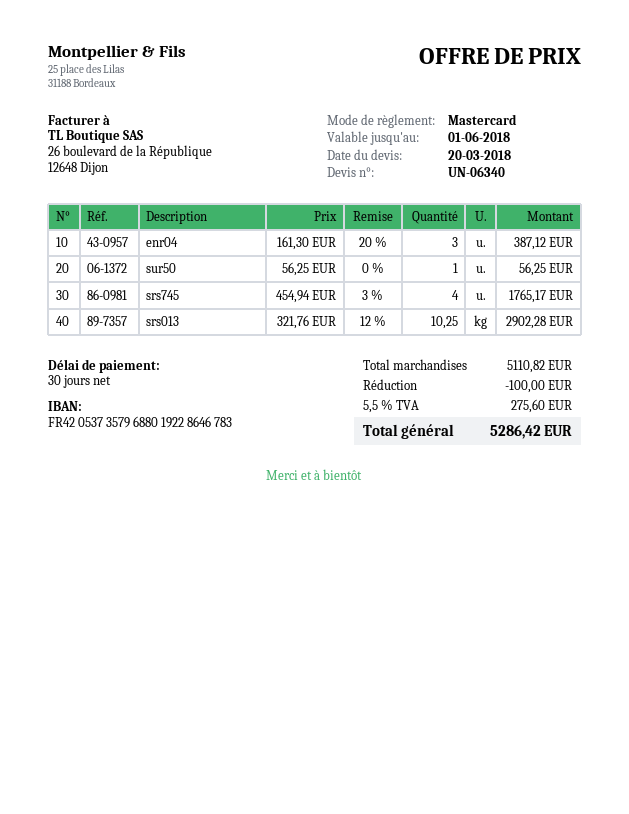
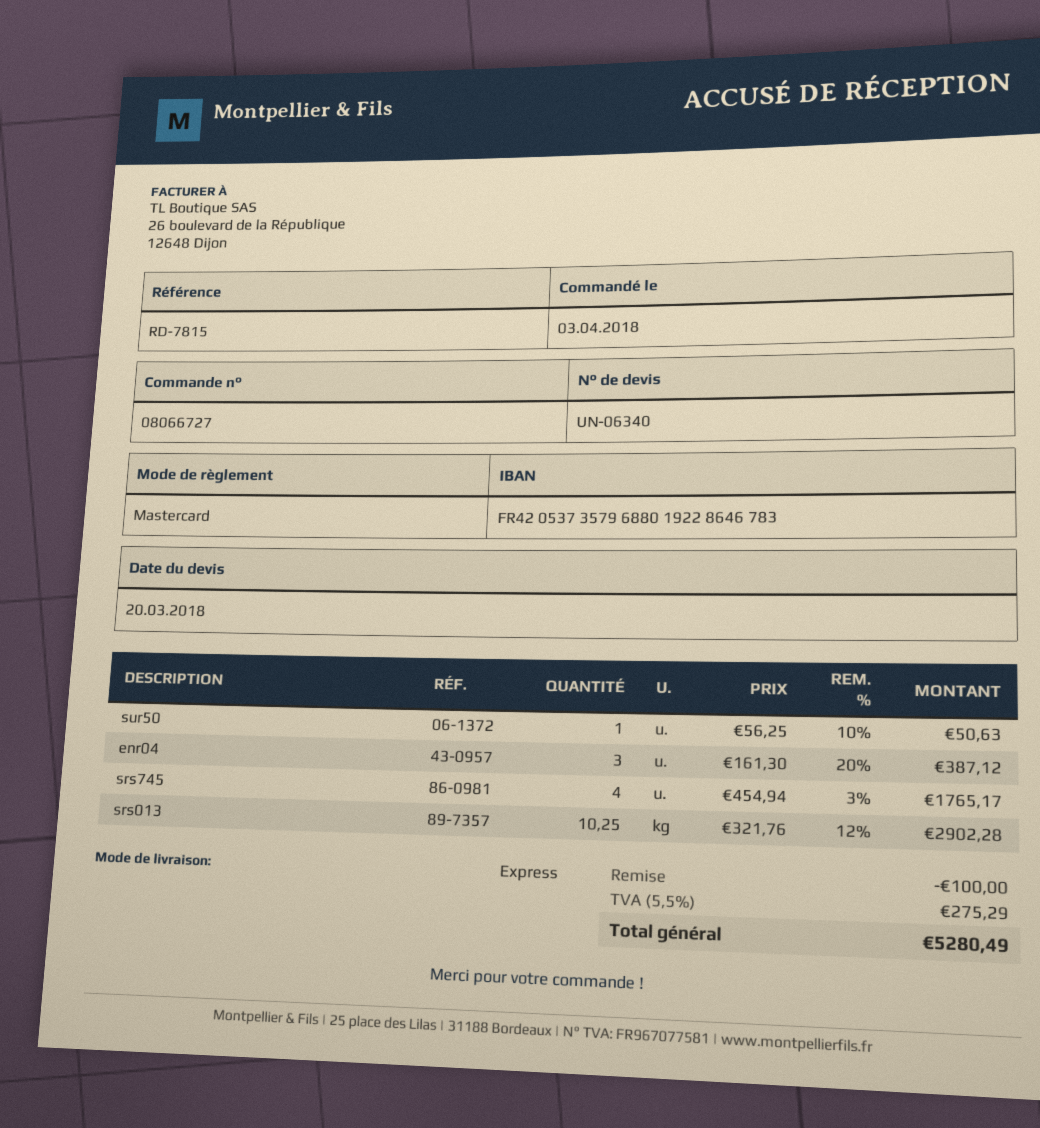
sur50: 1 x 56.25 = 56.25 -> 1 x 56.25 - 10% = 50.63
tax: 5.5% = 275.60 -> 5.5% = 275.29
total: 5286.42 -> 5280.49

